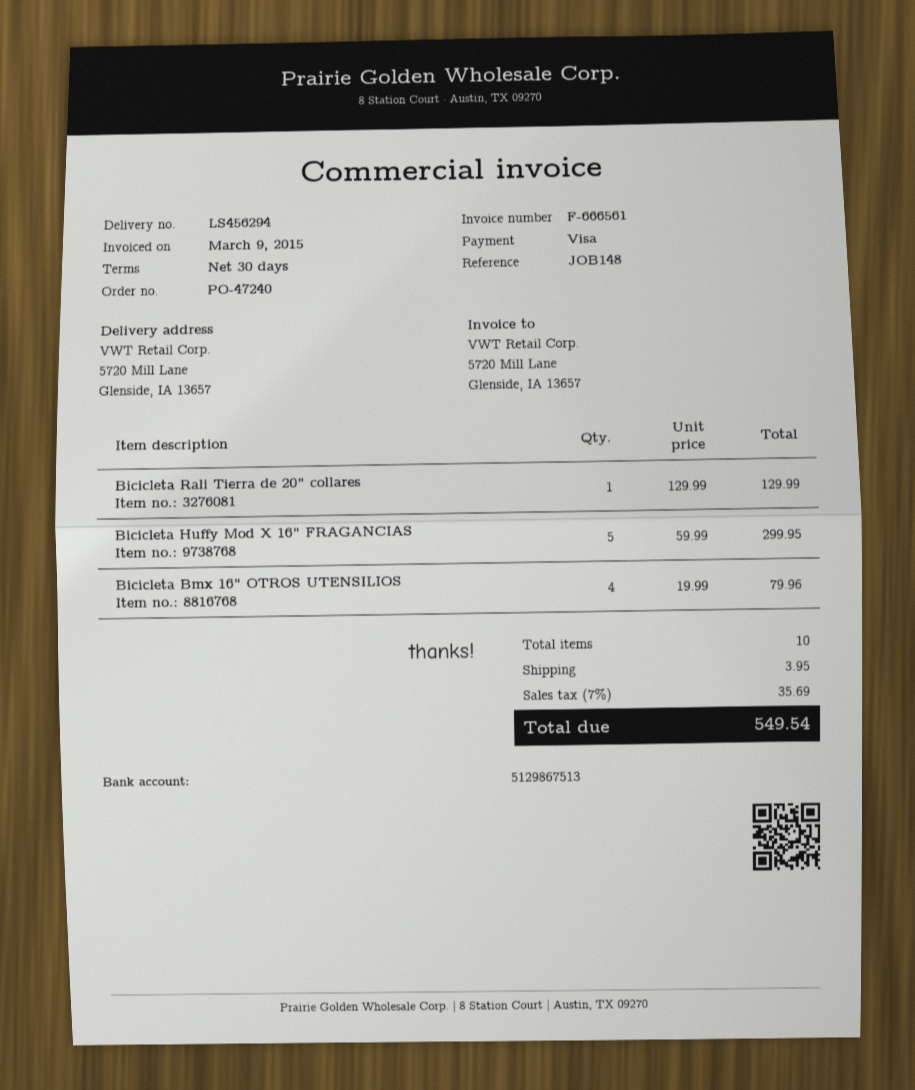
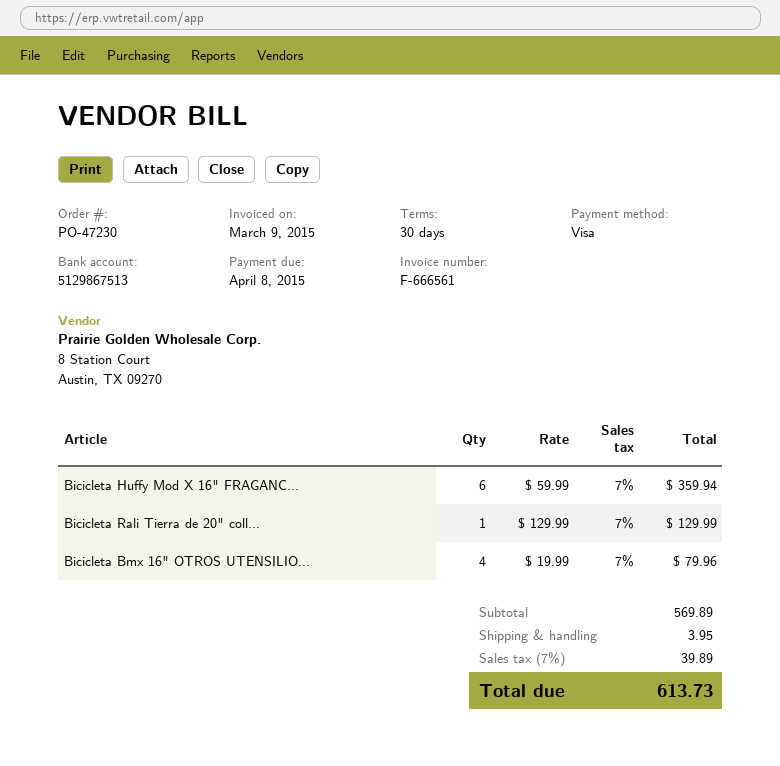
order number: PO-47240 -> PO-47230
Bicicleta Huffy Mod X 16" FRAGANCIAS: 5 x 59.99 = 299.95 -> 6 x 59.99 = 359.94
tax: 7% = 35.69 -> 7% = 39.89
total: 549.54 -> 613.73

